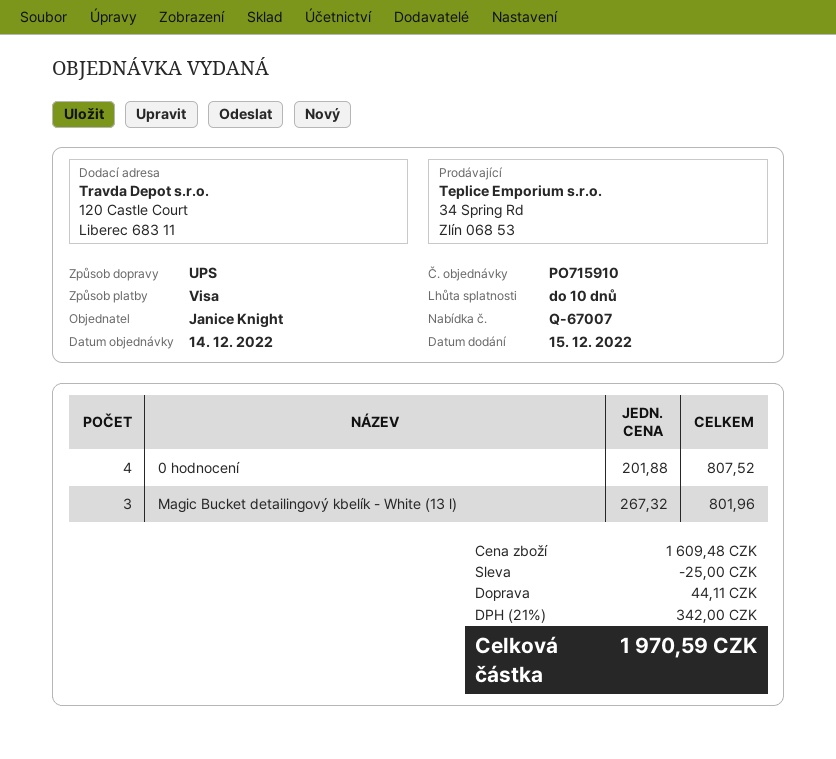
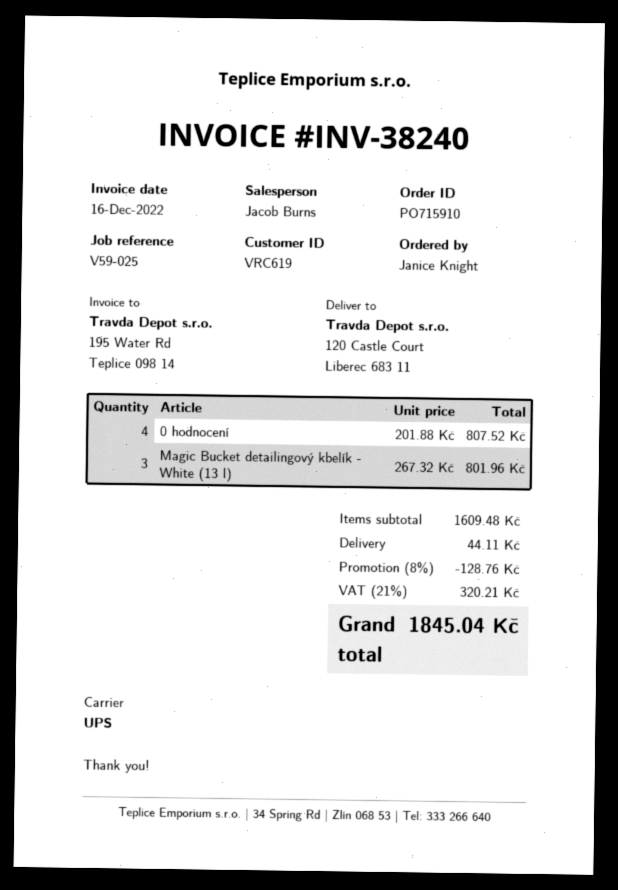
discount: 25.00 -> 128.76
tax: 21% = 342.00 -> 21% = 320.21
total: 1970.59 -> 1845.04

